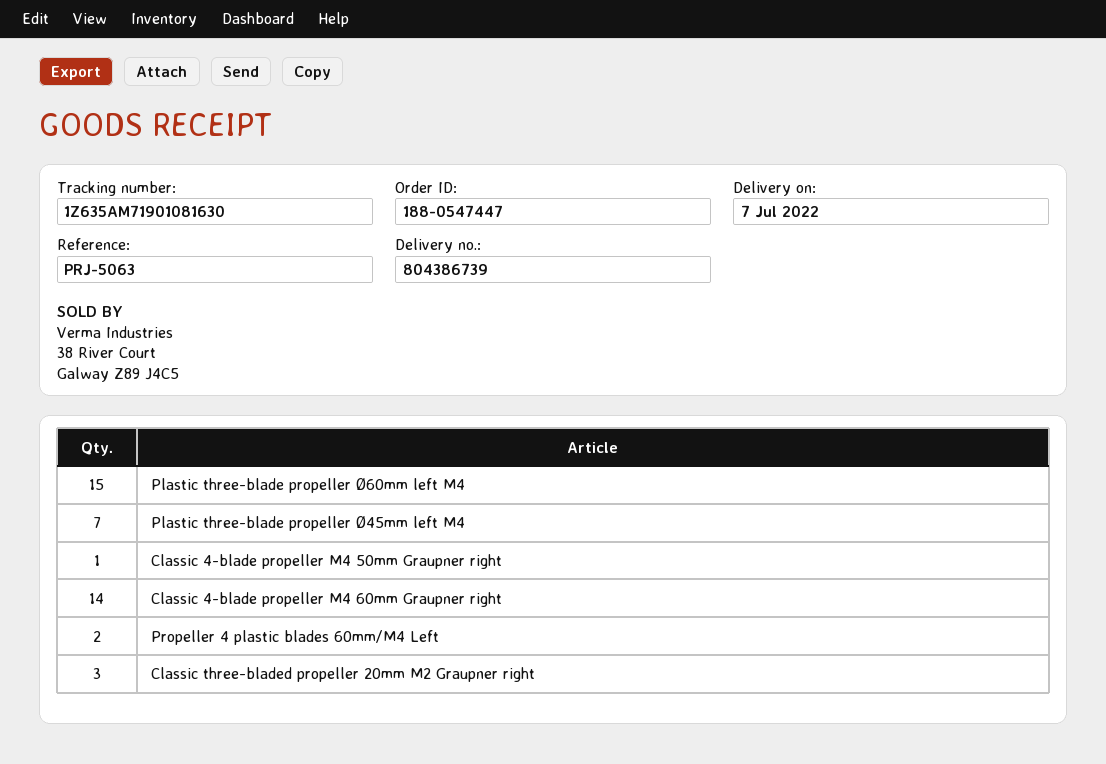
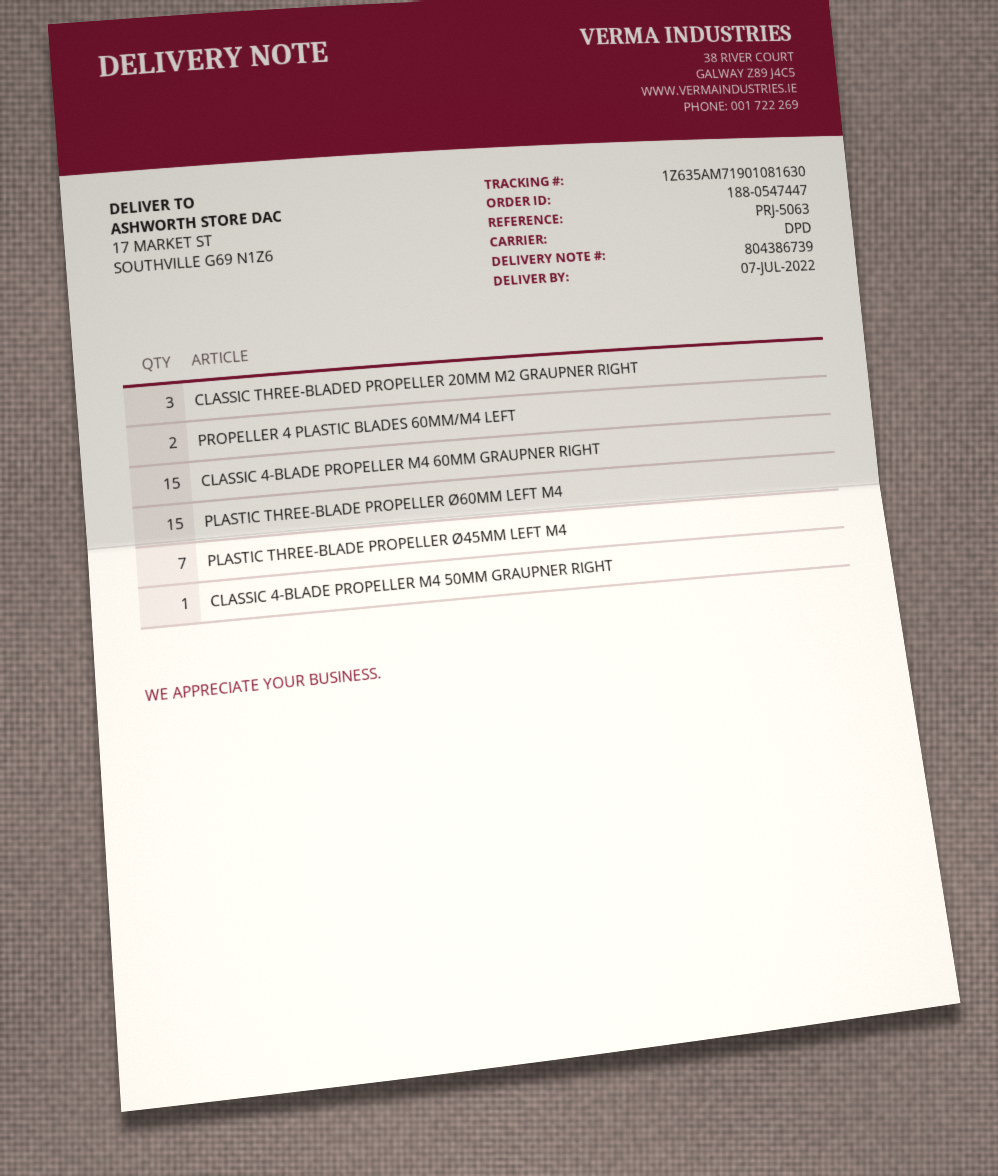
Classic 4-blade propeller M4 60mm Graupner right: 14 -> 15

